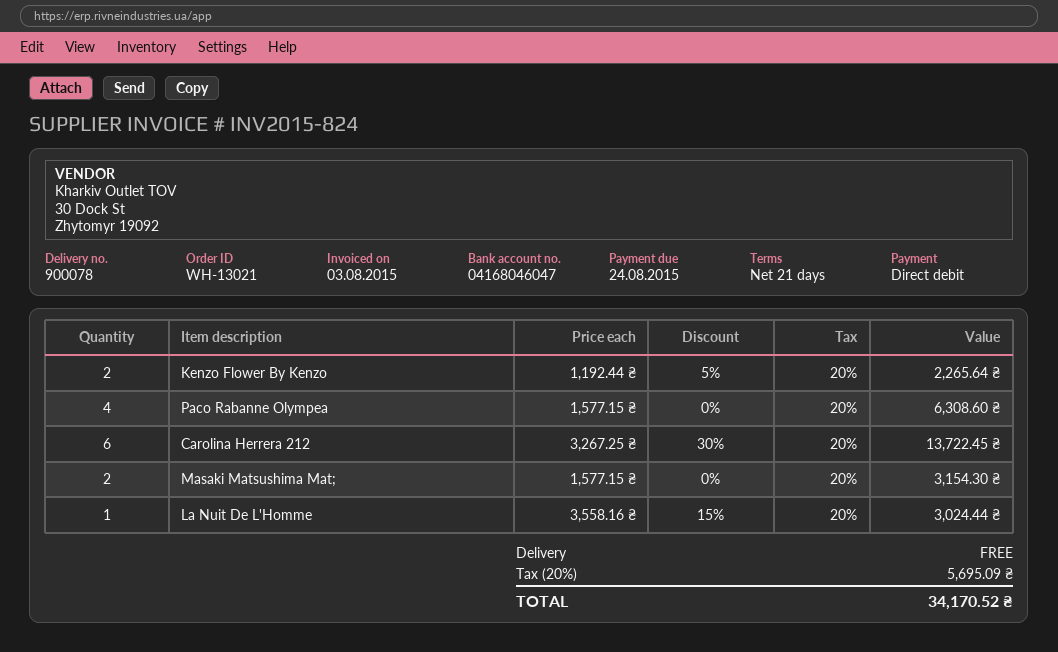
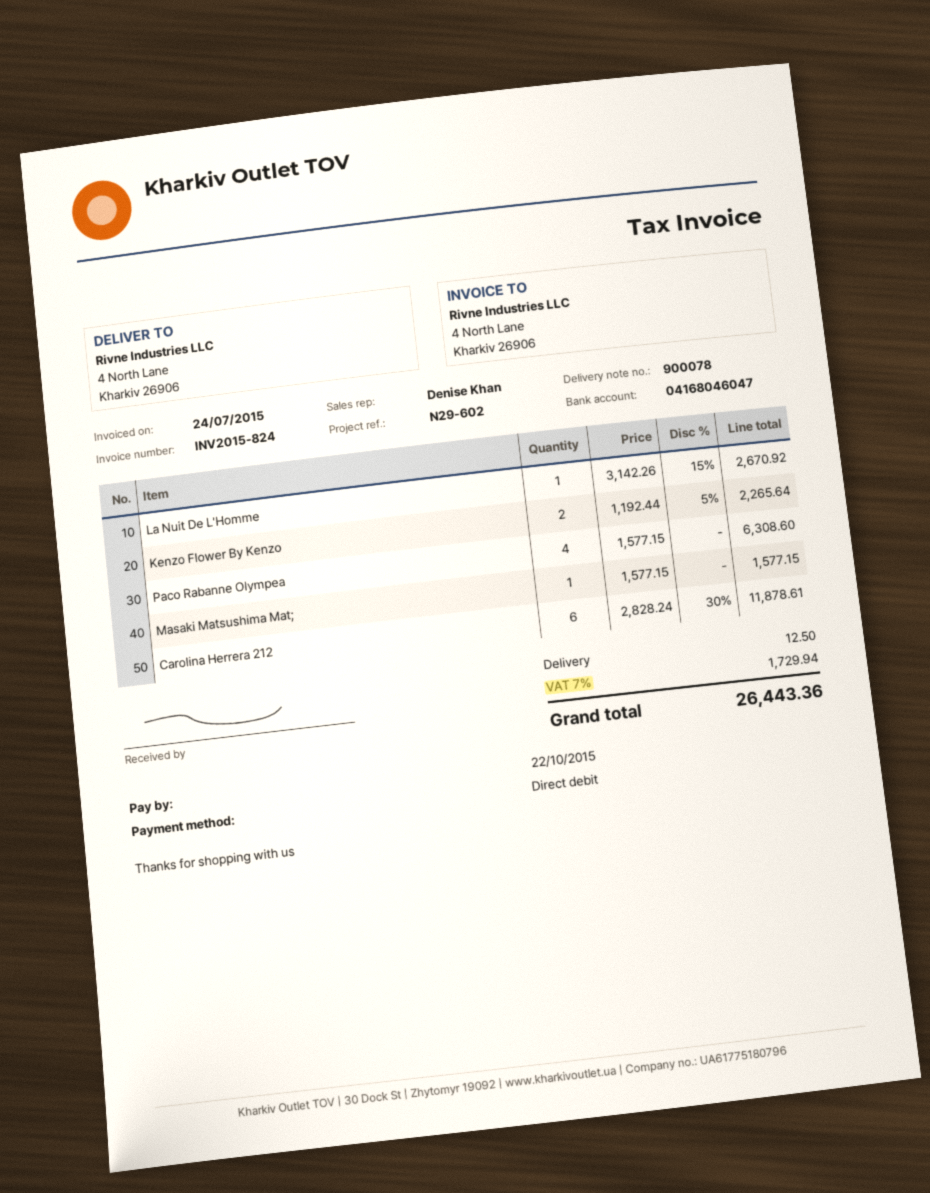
invoice date: 2015-08-03 -> 2015-07-24
due date: 2015-08-24 -> 2015-10-22
Carolina Herrera 212: 6 x 3267.25 - 30% = 13722.45 -> 6 x 2828.24 - 30% = 11878.61
Masaki Matsushima Mat;: 2 x 1577.15 = 3154.30 -> 1 x 1577.15 = 1577.15
La Nuit De L'Homme: 1 x 3558.16 - 15% = 3024.44 -> 1 x 3142.26 - 15% = 2670.92
shipping: 0.00 -> 12.50
tax: 20% = 5695.09 -> 7% = 1729.94
total: 34170.52 -> 26443.36

